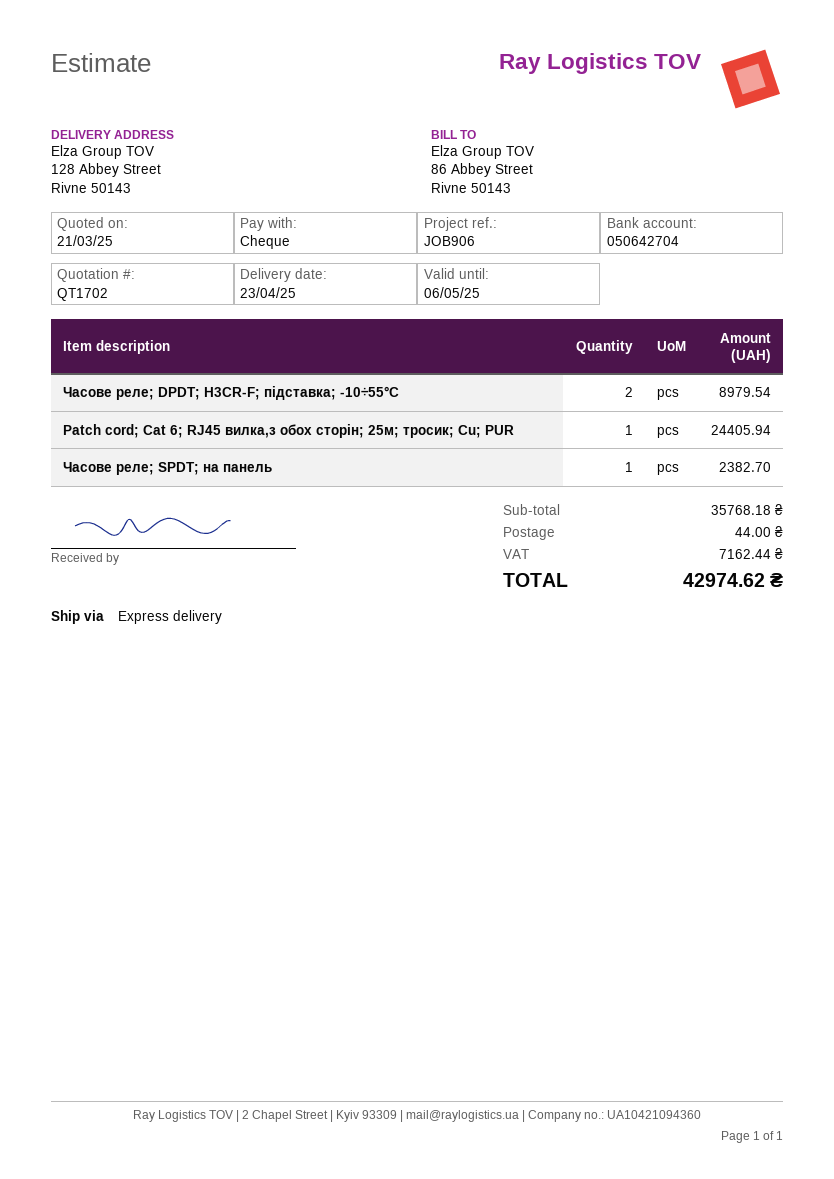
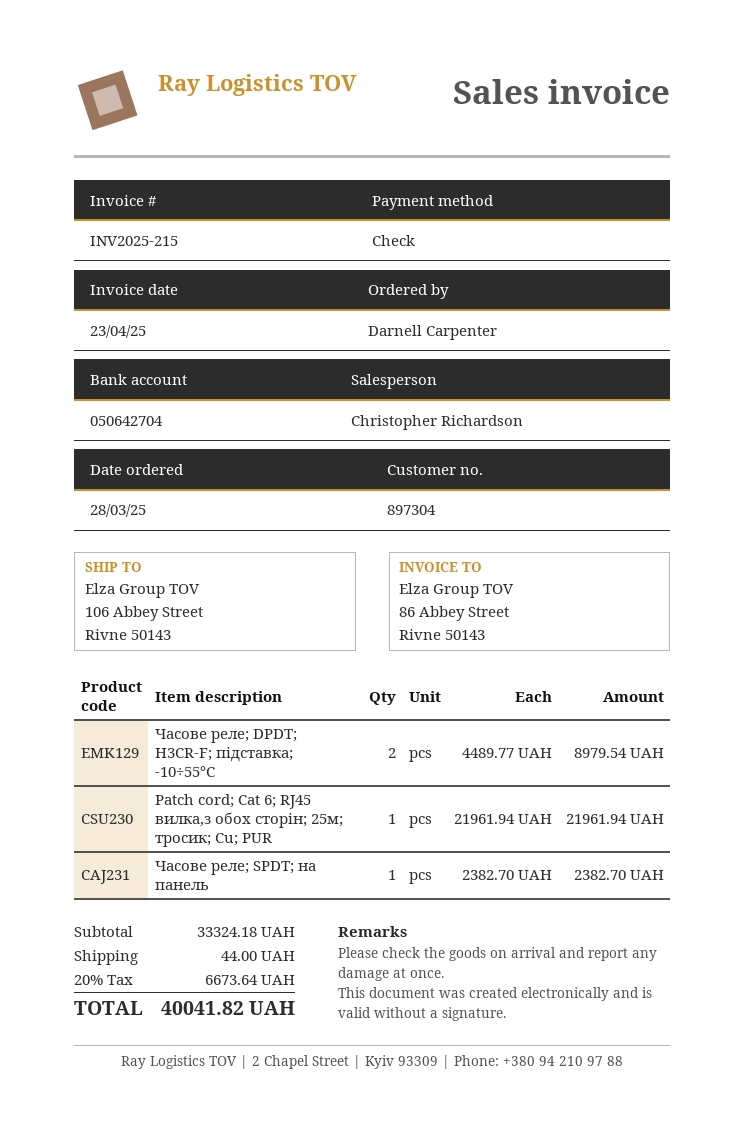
ship to: 128 Abbey Street, Rivne 50143 -> 106 Abbey Street, Rivne 50143
Patch cord; Cat 6; RJ45 вилка,з обох сторін; 25м; тросик; Cu; PUR: 1 for 24405.94 -> 1 for 21961.94
subtotal: 35768.18 -> 33324.18
tax: 7162.44 -> 6673.64
total: 42974.62 -> 40041.82

